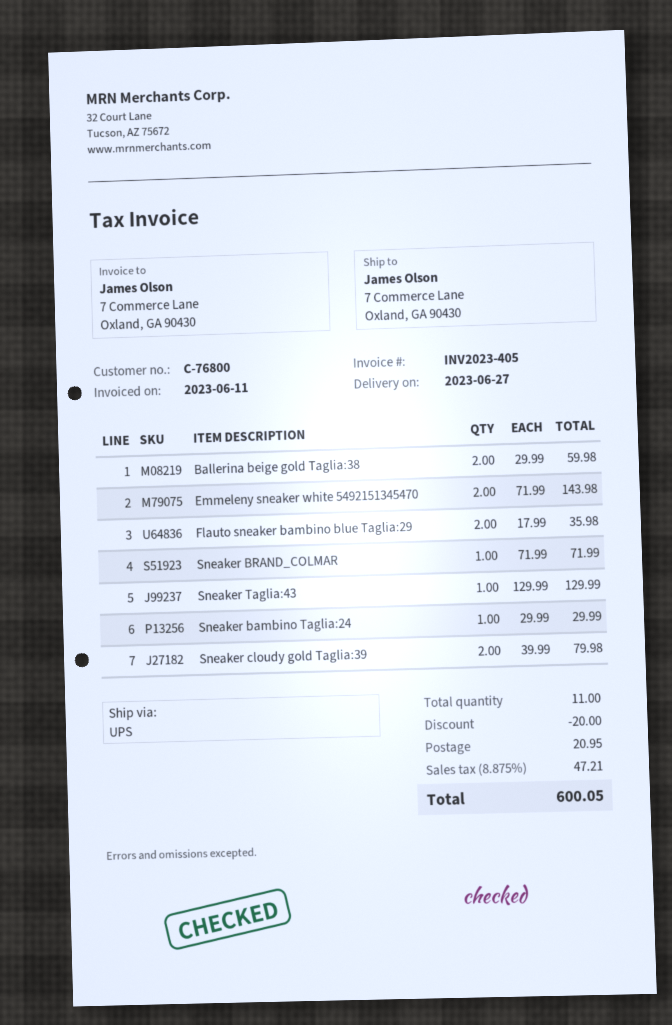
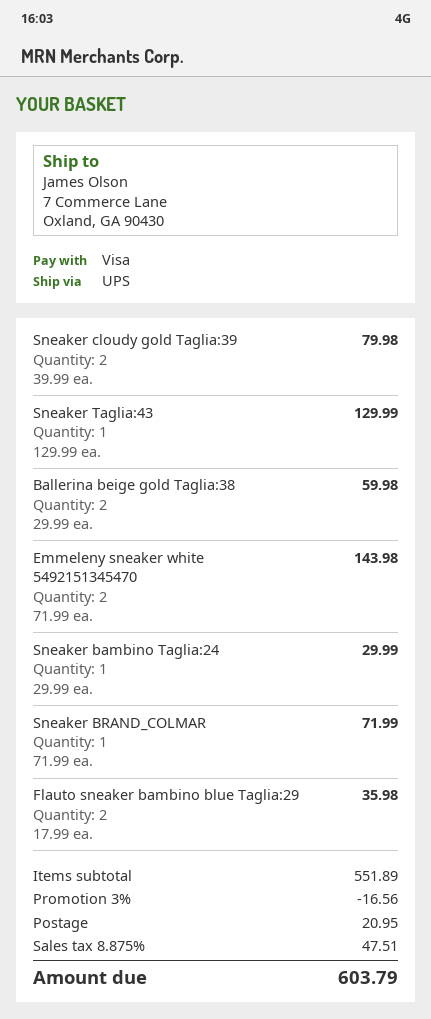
discount: 20.00 -> 16.56
tax: 8.875% = 47.21 -> 8.875% = 47.51
total: 600.05 -> 603.79

